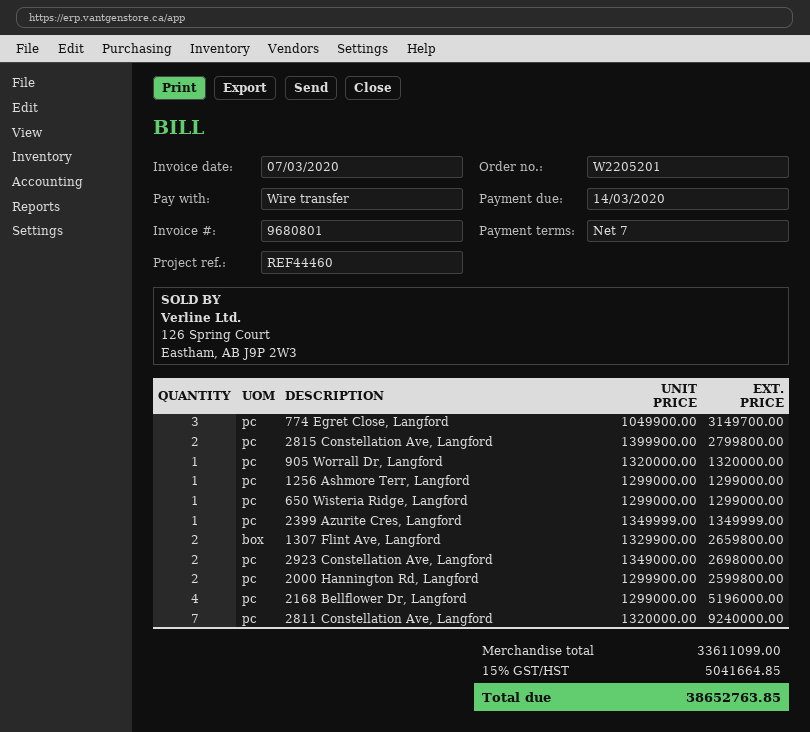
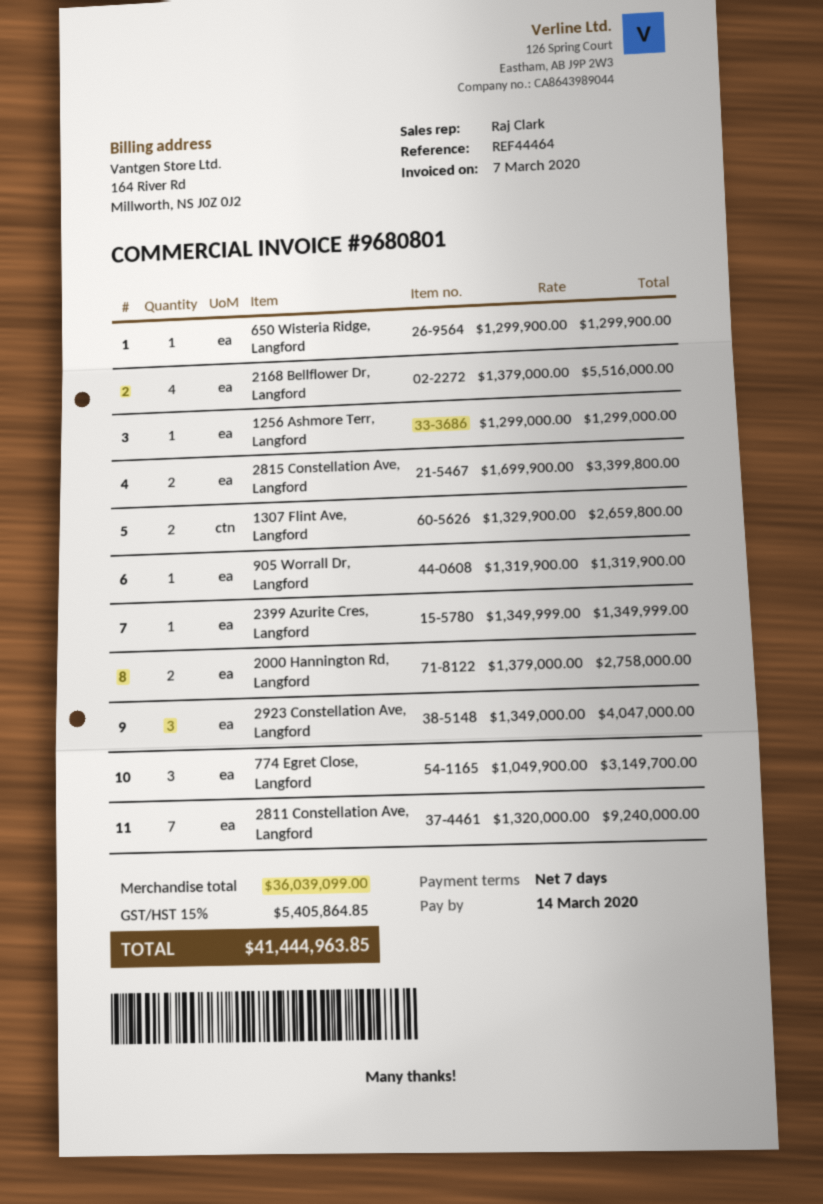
reference: REF44460 -> REF44464
2815 Constellation Ave, Langford: 2 x 1399900.00 = 2799800.00 -> 2 x 1699900.00 = 3399800.00
905 Worrall Dr, Langford: 1 x 1320000.00 = 1320000.00 -> 1 x 1319900.00 = 1319900.00
650 Wisteria Ridge, Langford: 1 x 1299000.00 = 1299000.00 -> 1 x 1299900.00 = 1299900.00
2923 Constellation Ave, Langford: 2 x 1349000.00 = 2698000.00 -> 3 x 1349000.00 = 4047000.00
2000 Hannington Rd, Langford: 2 x 1299900.00 = 2599800.00 -> 2 x 1379000.00 = 2758000.00
2168 Bellflower Dr, Langford: 4 x 1299000.00 = 5196000.00 -> 4 x 1379000.00 = 5516000.00
subtotal: 33611099.00 -> 36039099.00
tax: 15% = 5041664.85 -> 15% = 5405864.85
total: 38652763.85 -> 41444963.85

